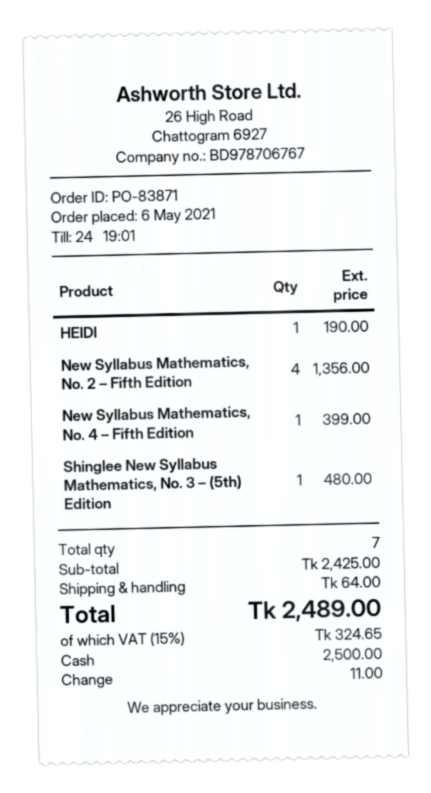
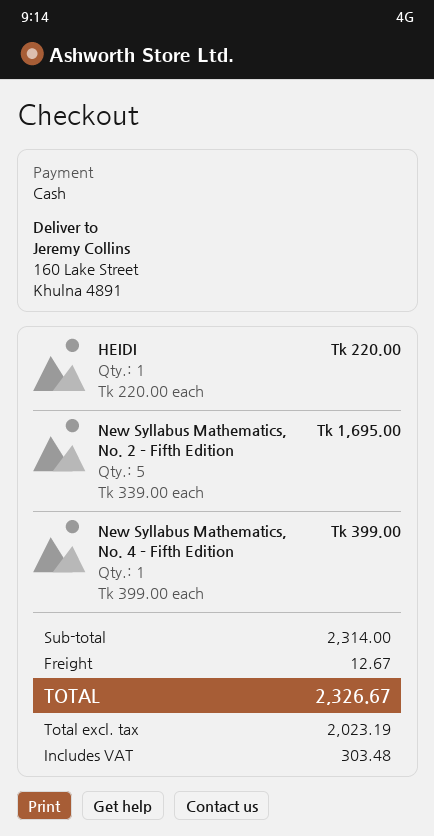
HEIDI: 1 for 190.00 -> 1 for 220.00
New Syllabus Mathematics, No. 2 – Fifth Edition: 4 for 1356.00 -> 5 for 1695.00
Shinglee New Syllabus Mathematics, No. 3 – (5th) Edition: 1 for 480.00 -> none
subtotal: 2425.00 -> 2314.00
shipping: 64.00 -> 12.67
tax: 324.65 -> 303.48
total: 2489.00 -> 2326.67

